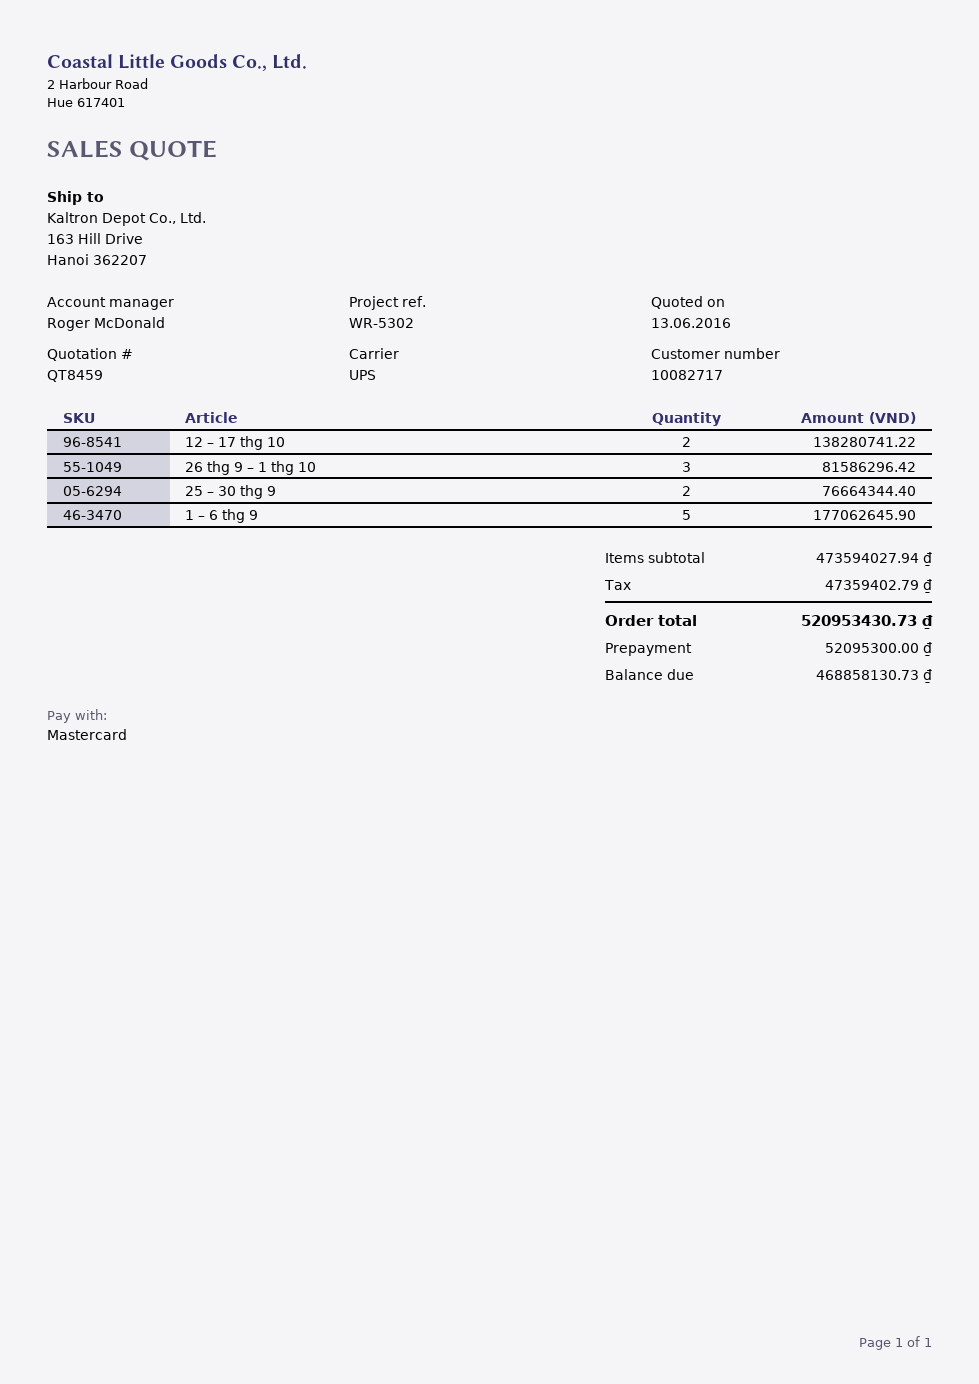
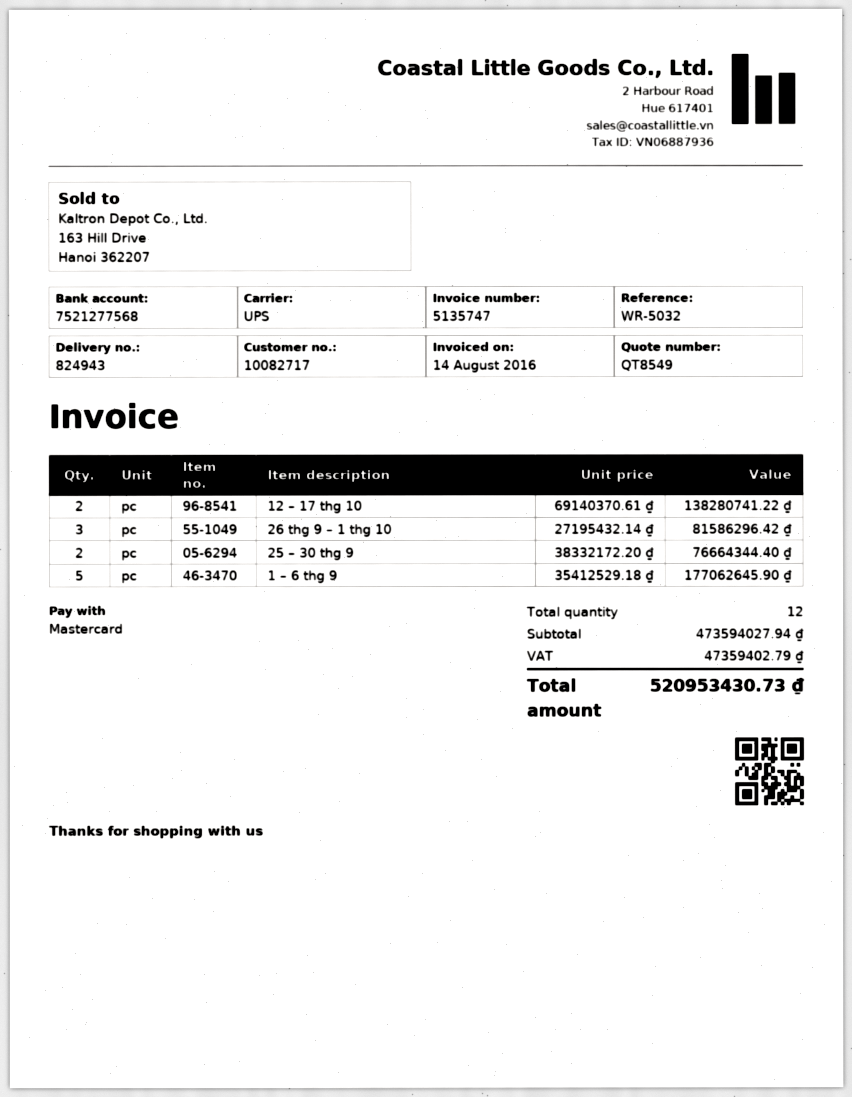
quote number: QT8459 -> QT8549
reference: WR-5302 -> WR-5032

